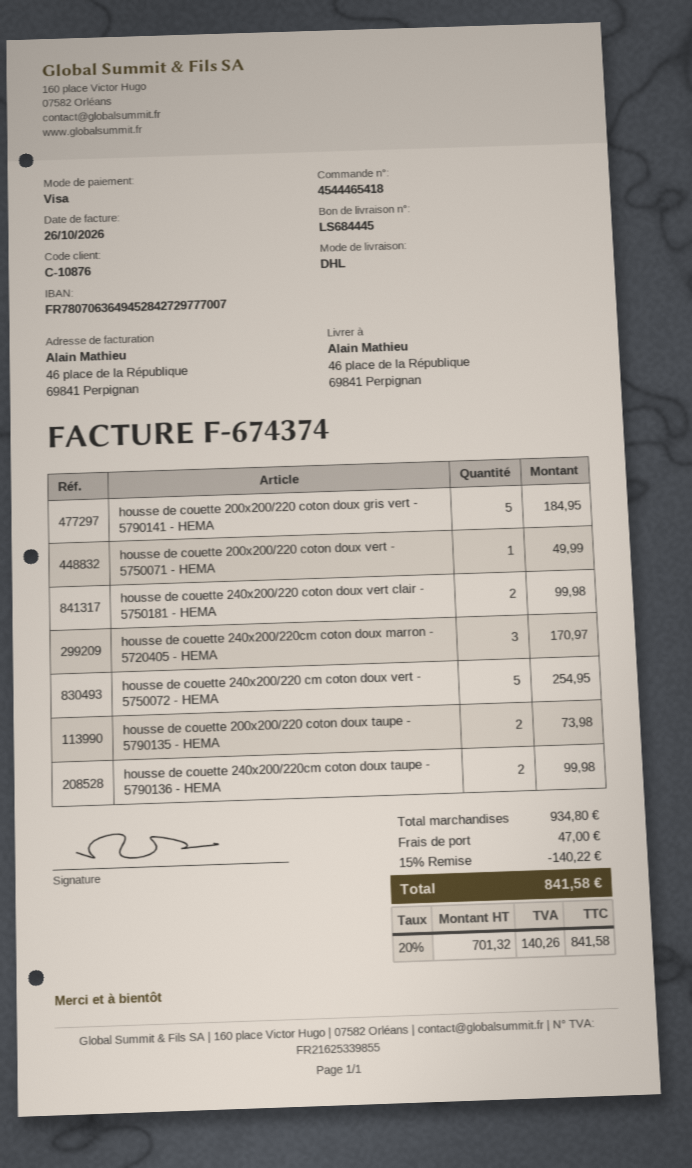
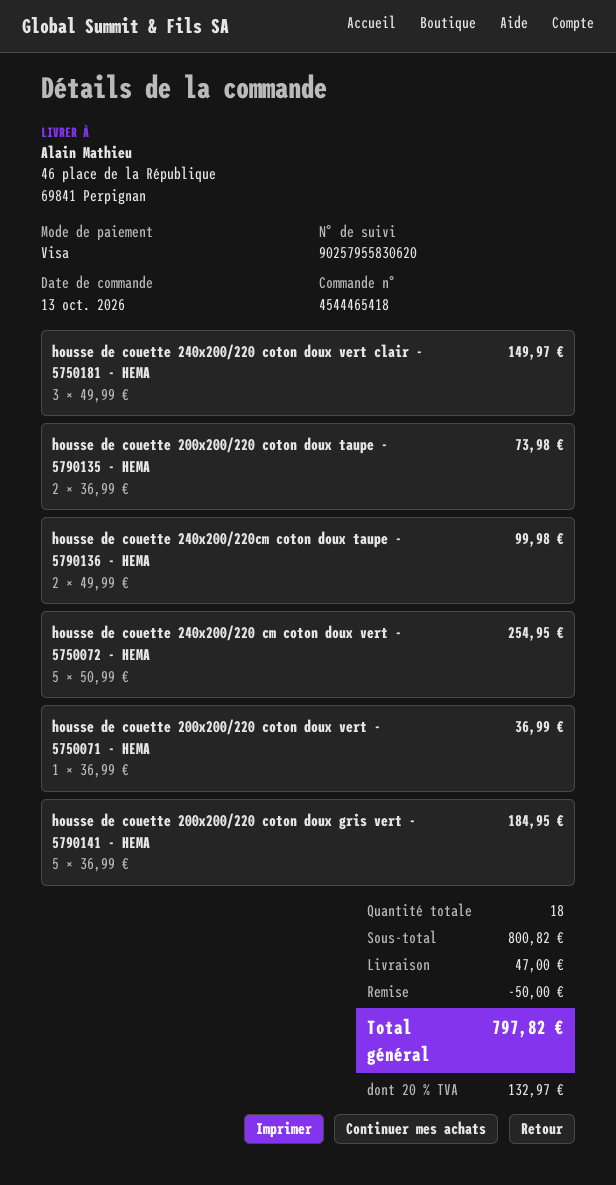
housse de couette 200x200/220 coton doux vert - 5750071 - HEMA: 1 for 49.99 -> 1 for 36.99
housse de couette 240x200/220 coton doux vert clair - 5750181 - HEMA: 2 for 99.98 -> 3 for 149.97
housse de couette 240x200/220cm coton doux marron - 5720405 - HEMA: 3 for 170.97 -> none
subtotal: 934.80 -> 800.82
discount: 140.22 -> 50.00
tax: 20% = 140.26 -> 20% = 132.97
total: 841.58 -> 797.82

